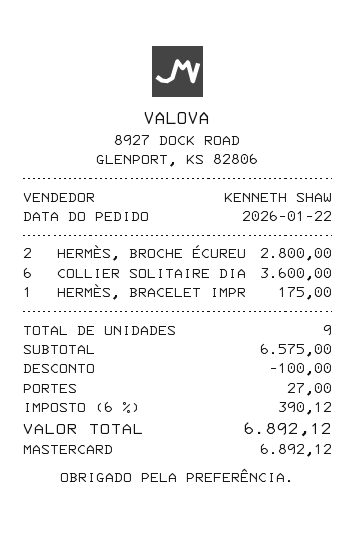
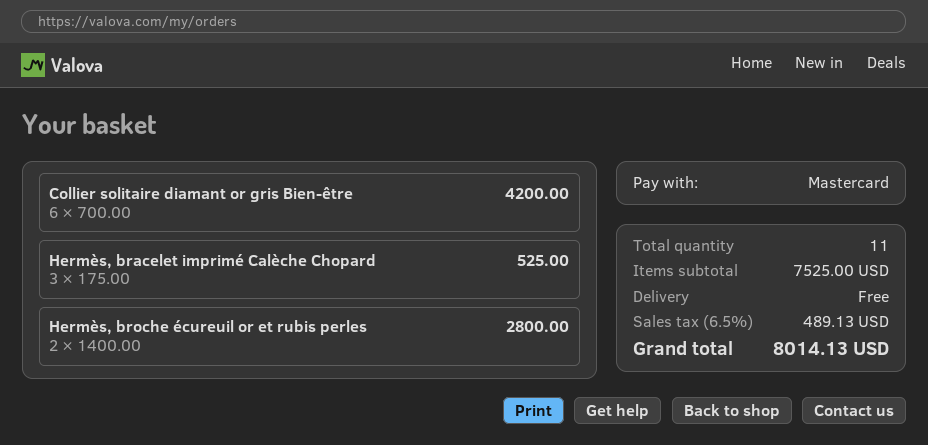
COLLIER SOLITAIRE DIA: 6 for 3600.00 -> 6 for 4200.00
HERMÈS, BRACELET IMPR: 1 for 175.00 -> 3 for 525.00
total quantity: 9 -> 11
subtotal: 6575.00 -> 7525.00
discount: 100.00 -> none
shipping: 27.00 -> 0.00
tax: 6% = 390.12 -> 6.5% = 489.13
total: 6892.12 -> 8014.13

